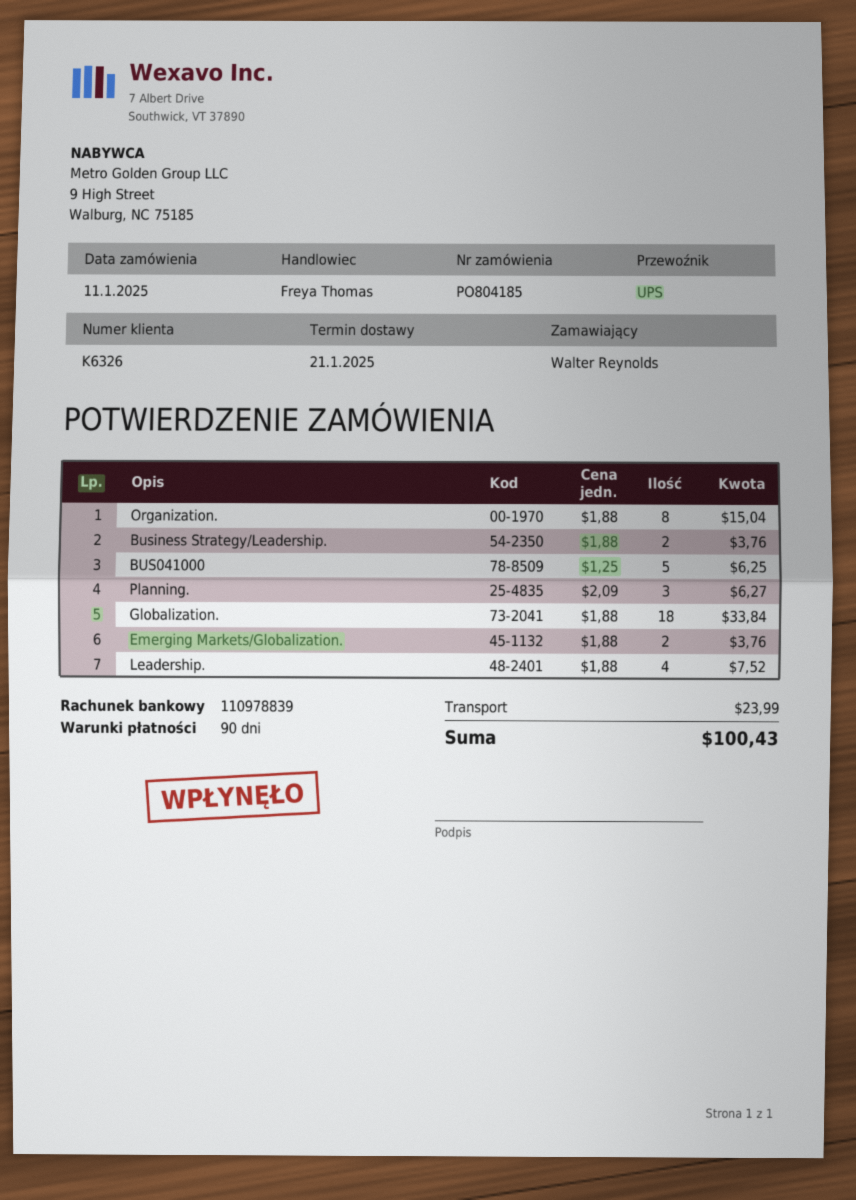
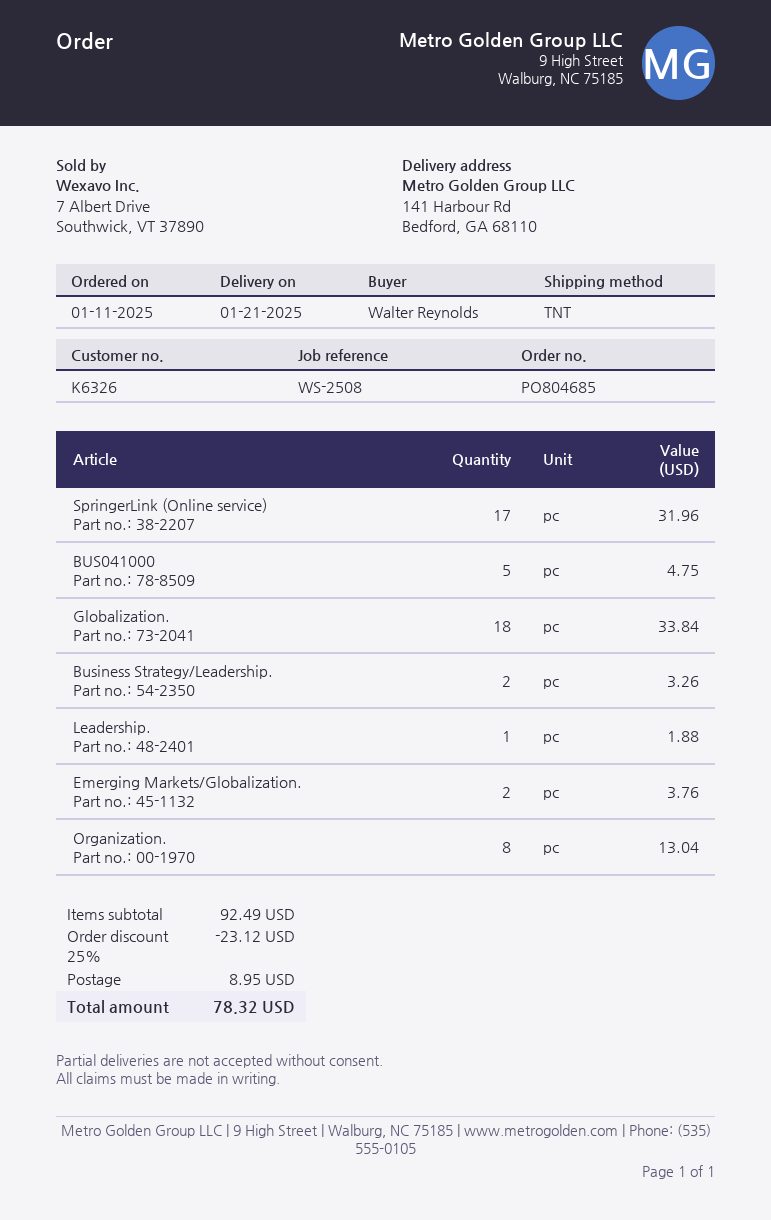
order number: PO804185 -> PO804685
shipping method: UPS -> TNT
Organization.: 8 for 15.04 -> 8 for 13.04
Business Strategy/Leadership.: 2 for 3.76 -> 2 for 3.26
BUS041000: 5 for 6.25 -> 5 for 4.75
Planning.: 3 for 6.27 -> none
Leadership.: 4 for 7.52 -> 1 for 1.88
SpringerLink (Online service): none -> 17 for 31.96
discount: none -> 25% = 23.12
shipping: 23.99 -> 8.95
total: 100.43 -> 78.32

